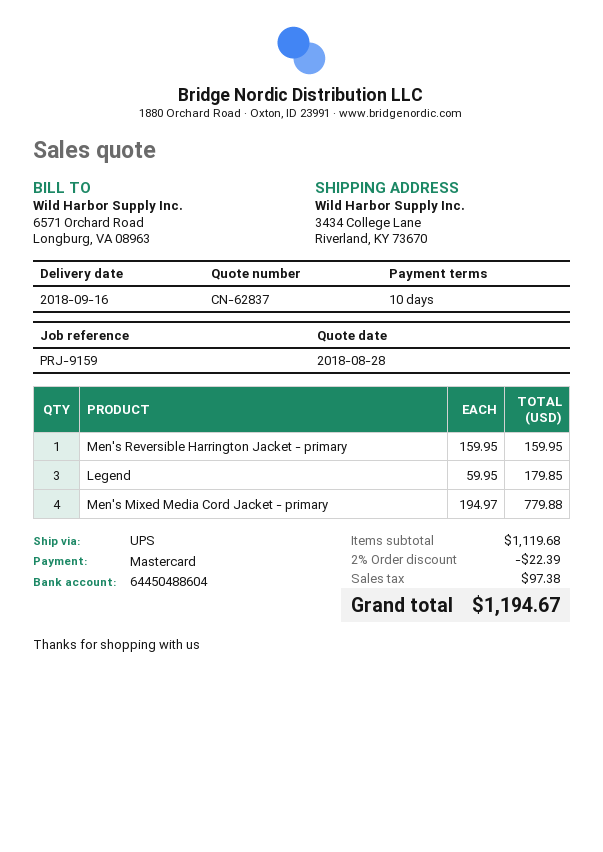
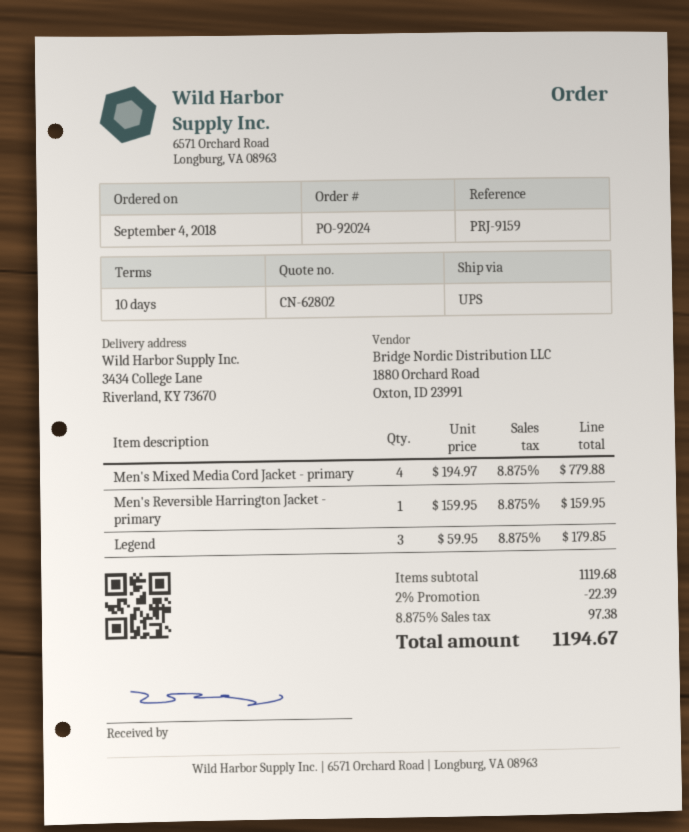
quote number: CN-62837 -> CN-62802

